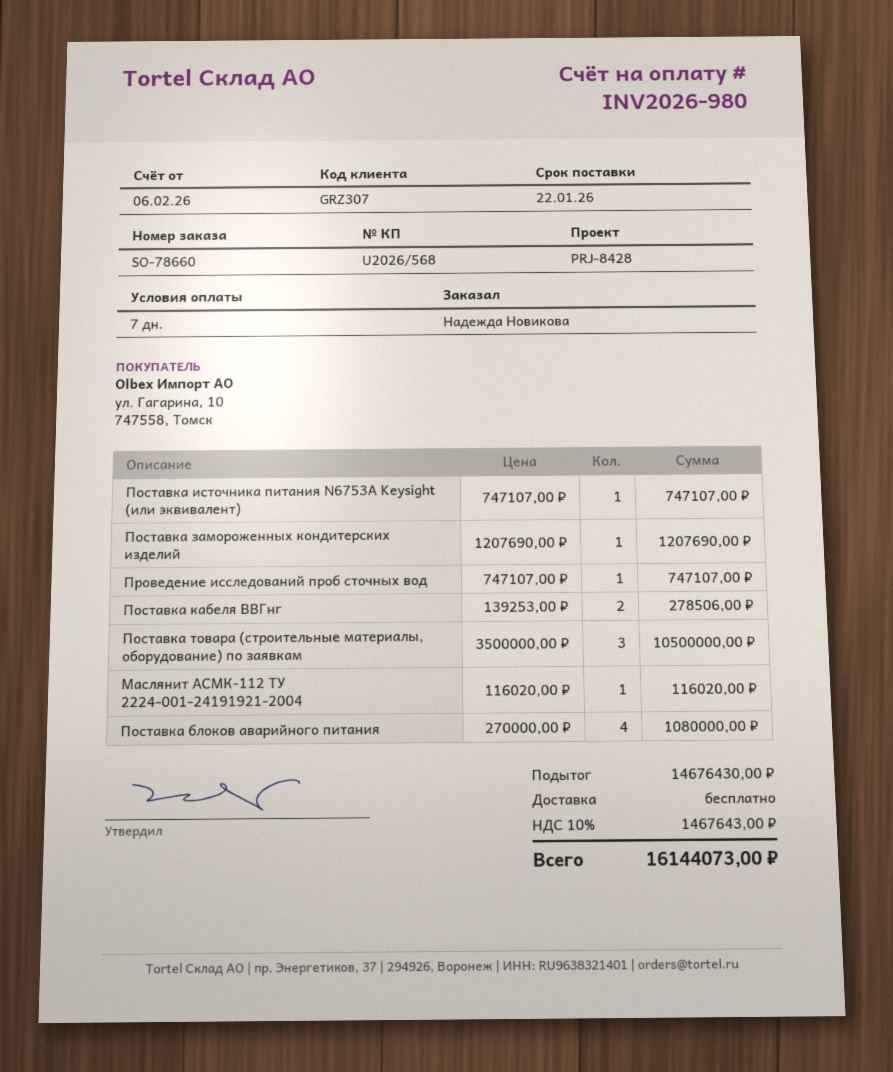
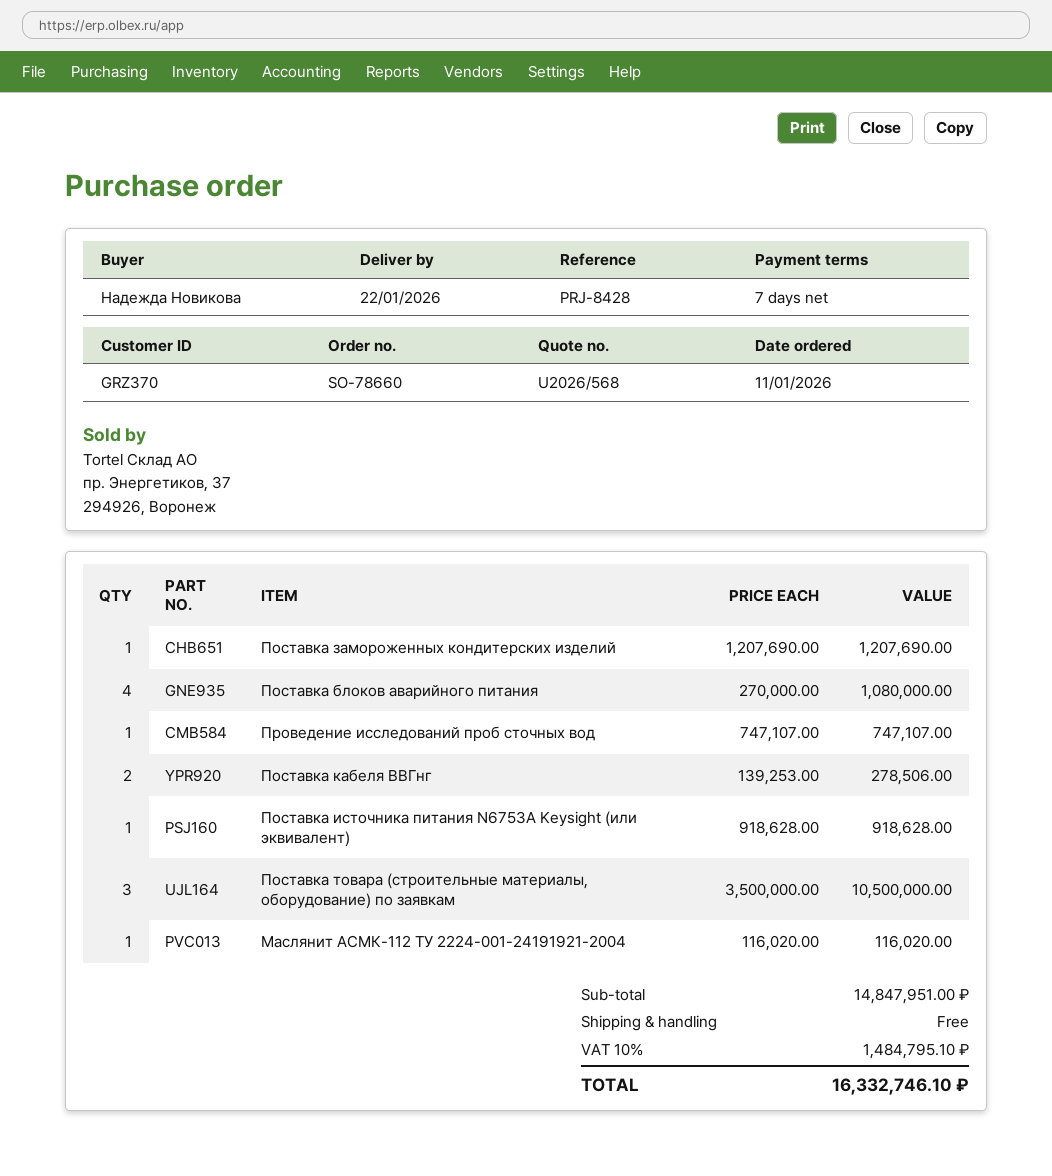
customer number: GRZ307 -> GRZ370
Поставка источника питания N6753A Keysight (или эквивалент): 1 x 747107.00 = 747107.00 -> 1 x 918628.00 = 918628.00
subtotal: 14676430.00 -> 14847951.00
tax: 10% = 1467643.00 -> 10% = 1484795.10
total: 16144073.00 -> 16332746.10

